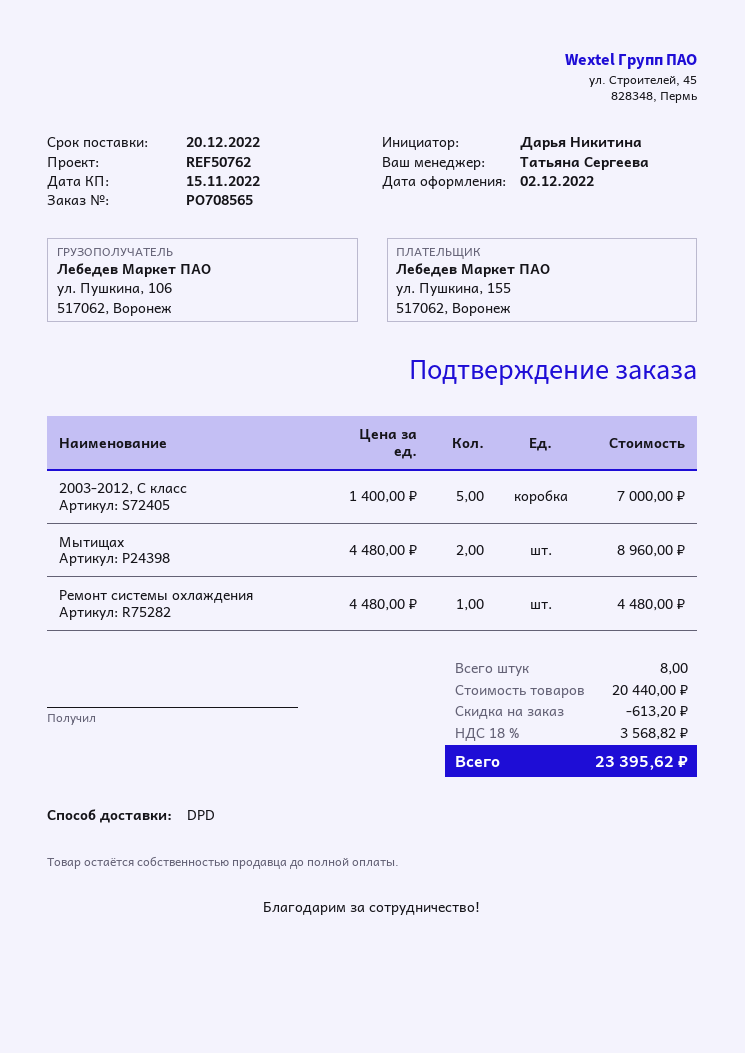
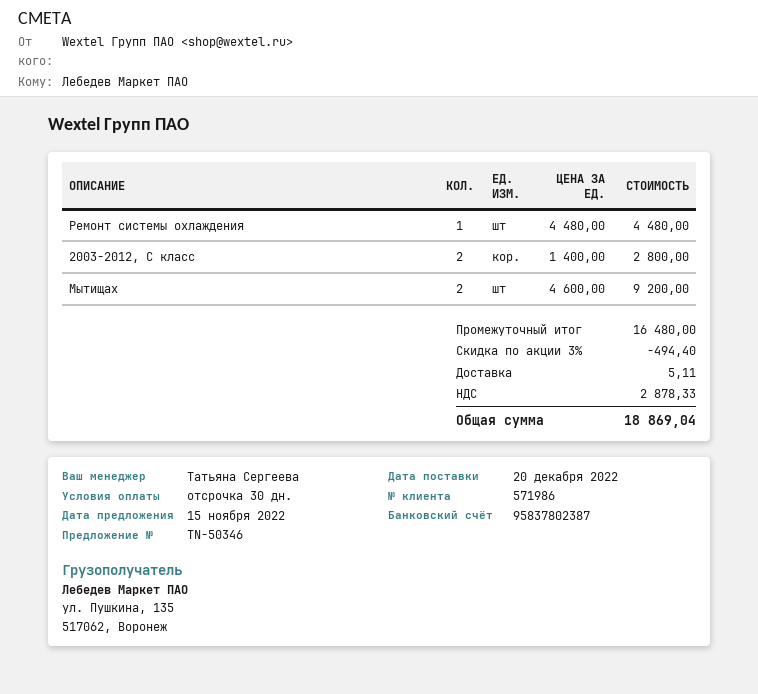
ship to: ул. Пушкина, 106, 517062, Воронеж -> ул. Пушкина, 135, 517062, Воронеж
2003-2012, C класс: 5 x 1400.00 = 7000.00 -> 2 x 1400.00 = 2800.00
Мытищах: 2 x 4480.00 = 8960.00 -> 2 x 4600.00 = 9200.00
subtotal: 20440.00 -> 16480.00
discount: 613.20 -> 494.40
shipping: none -> 5.11
tax: 3568.82 -> 2878.33
total: 23395.62 -> 18869.04

